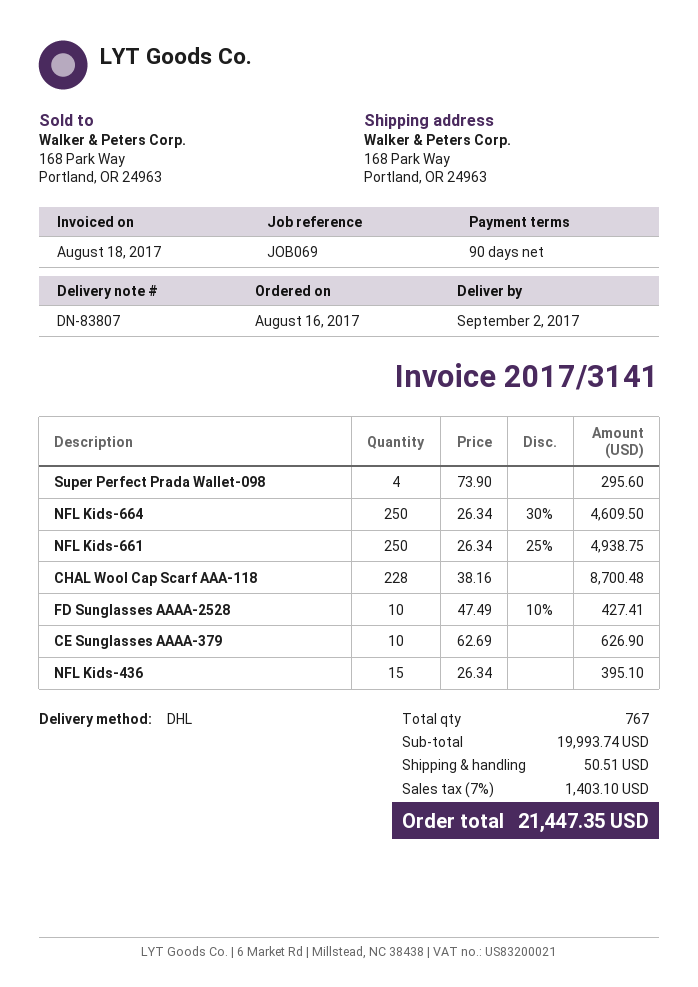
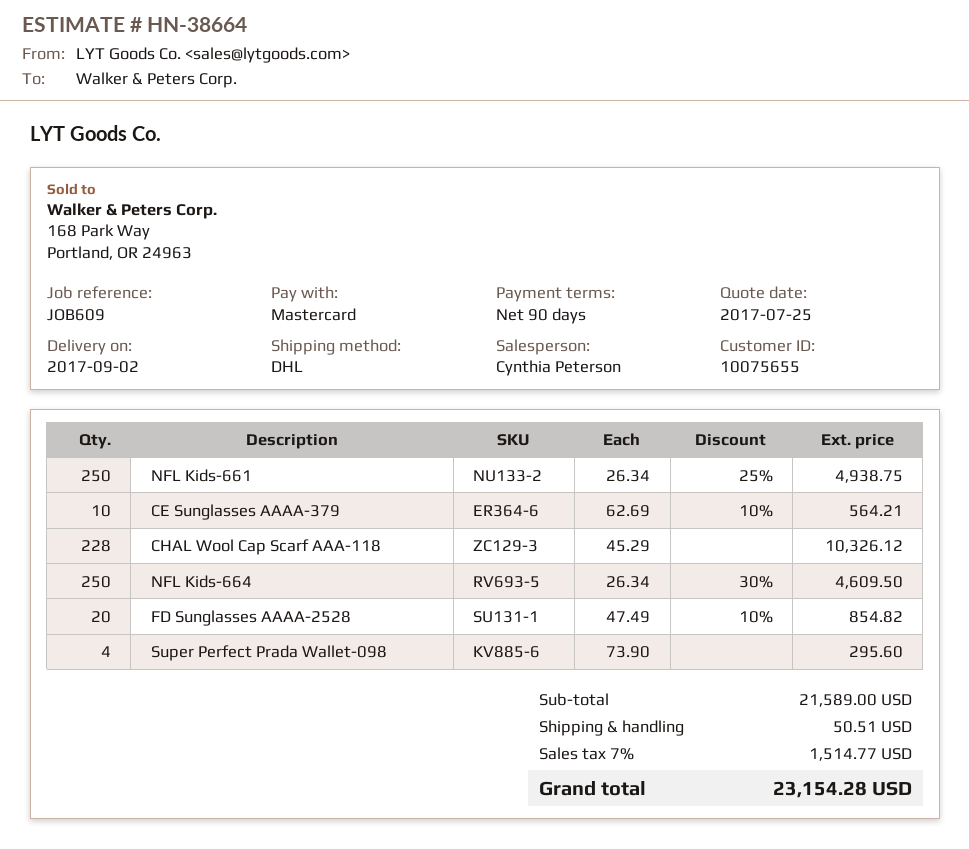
reference: JOB069 -> JOB609
CHAL Wool Cap Scarf AAA-118: 228 x 38.16 = 8700.48 -> 228 x 45.29 = 10326.12
FD Sunglasses AAAA-2528: 10 x 47.49 - 10% = 427.41 -> 20 x 47.49 - 10% = 854.82
CE Sunglasses AAAA-379: 10 x 62.69 = 626.90 -> 10 x 62.69 - 10% = 564.21
NFL Kids-436: 15 x 26.34 = 395.10 -> none
subtotal: 19993.74 -> 21589.00
tax: 7% = 1403.10 -> 7% = 1514.77
total: 21447.35 -> 23154.28

